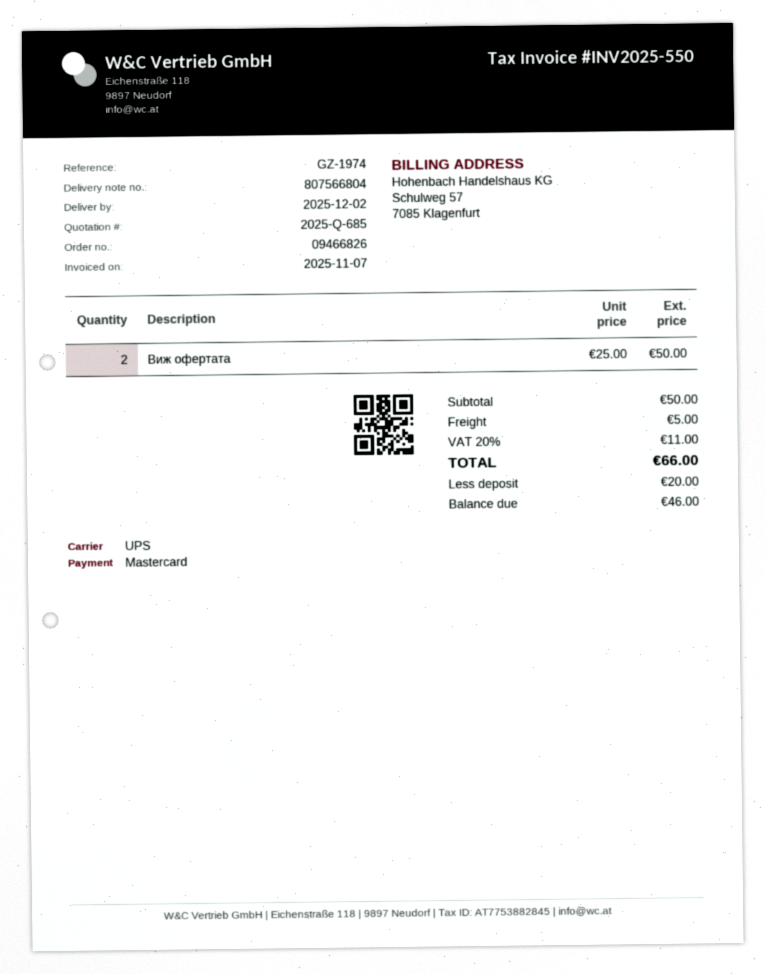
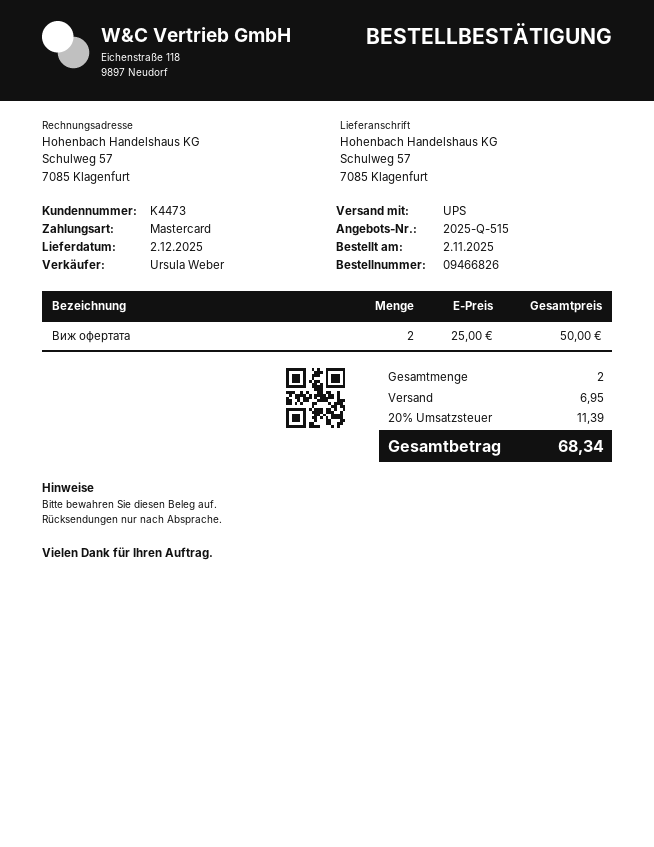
quote number: 2025-Q-685 -> 2025-Q-515
shipping: 5.00 -> 6.95
tax: 20% = 11.00 -> 20% = 11.39
total: 66.00 -> 68.34

